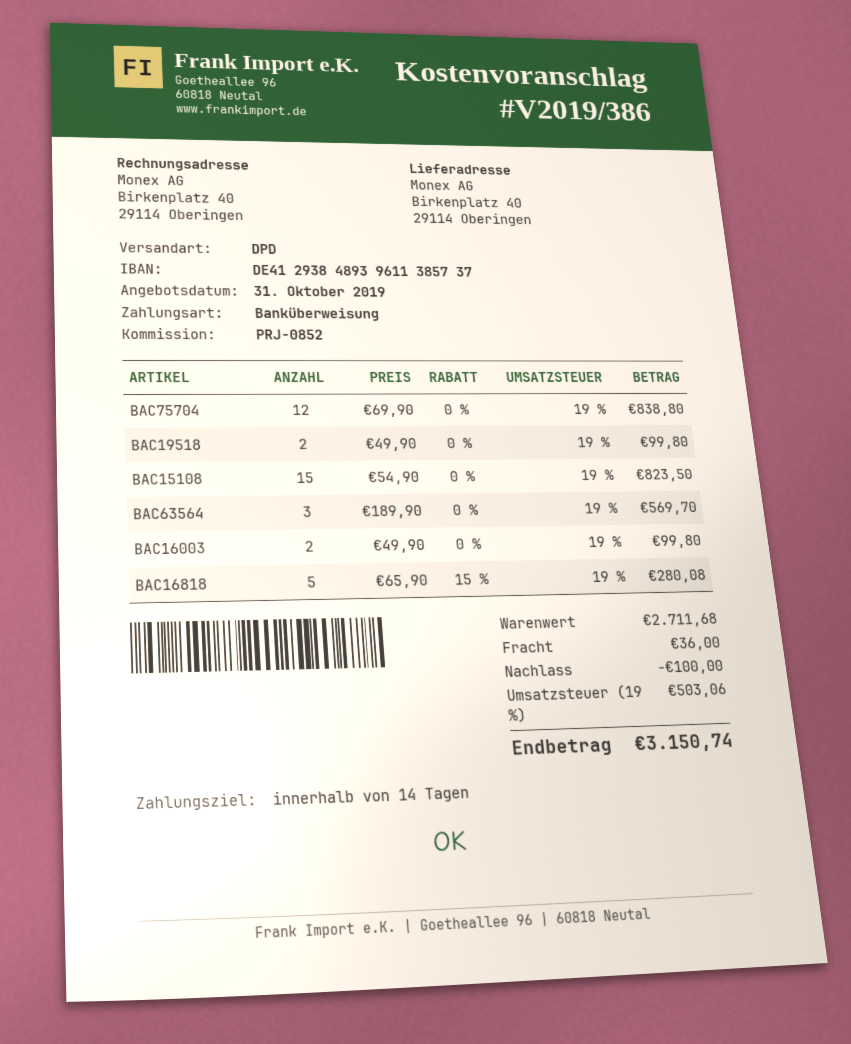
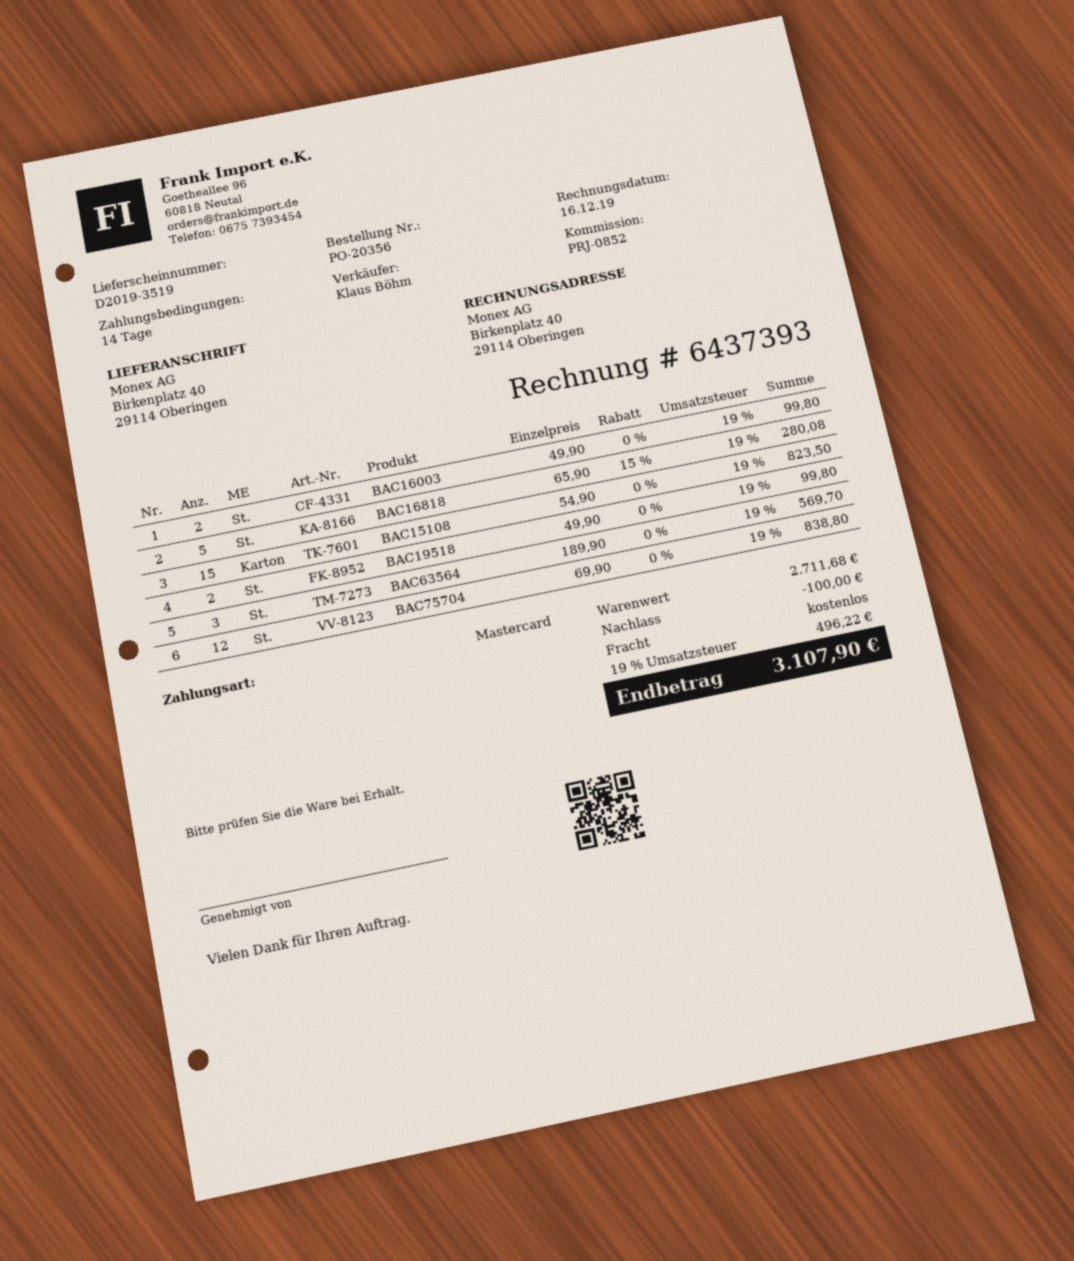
payment method: bank transfer -> Mastercard
shipping: 36.00 -> 0.00
tax: 19% = 503.06 -> 19% = 496.22
total: 3150.74 -> 3107.90

